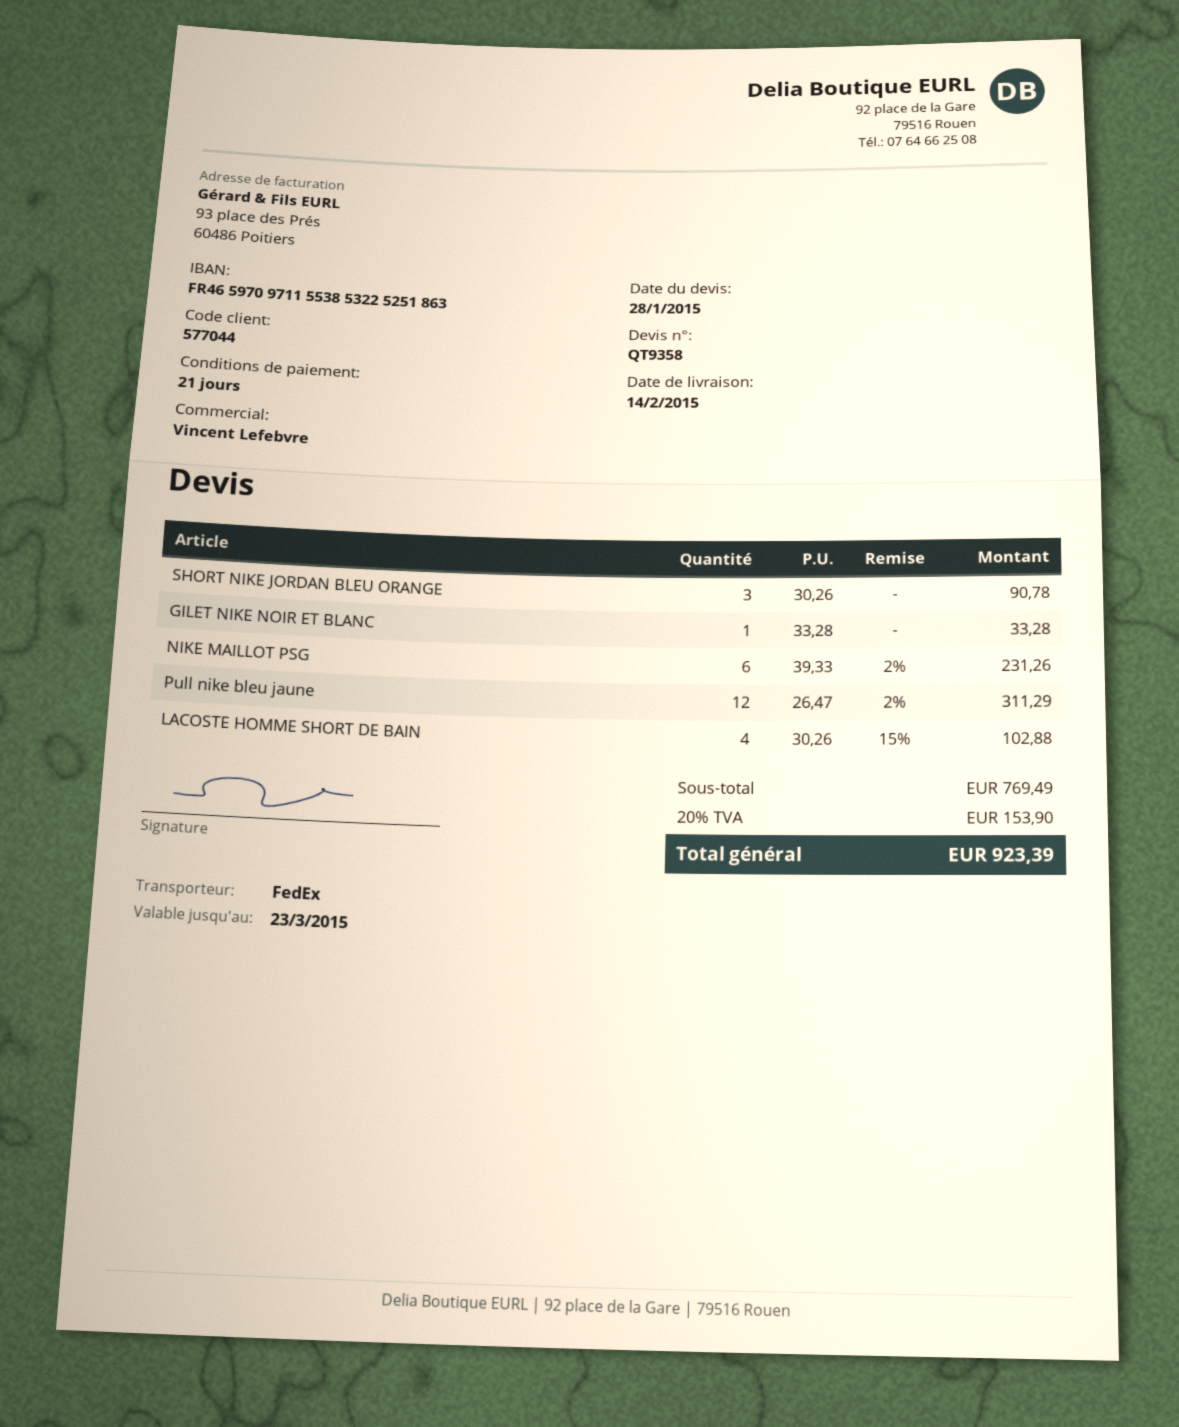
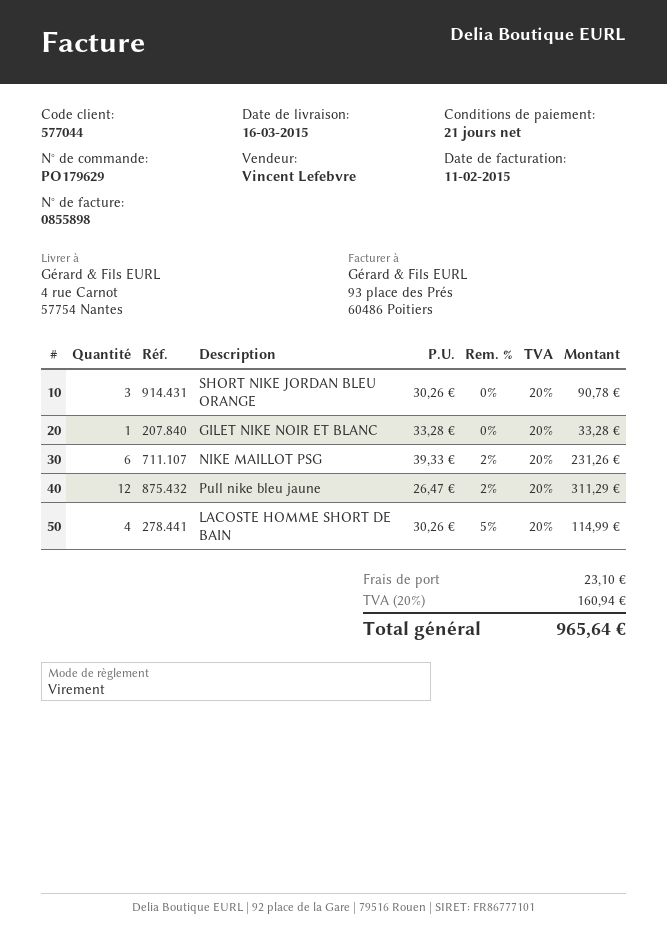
delivery date: 2015-02-14 -> 2015-03-16
LACOSTE HOMME SHORT DE BAIN: 4 x 30.26 - 15% = 102.88 -> 4 x 30.26 - 5% = 114.99
shipping: none -> 23.10
tax: 20% = 153.90 -> 20% = 160.94
total: 923.39 -> 965.64

